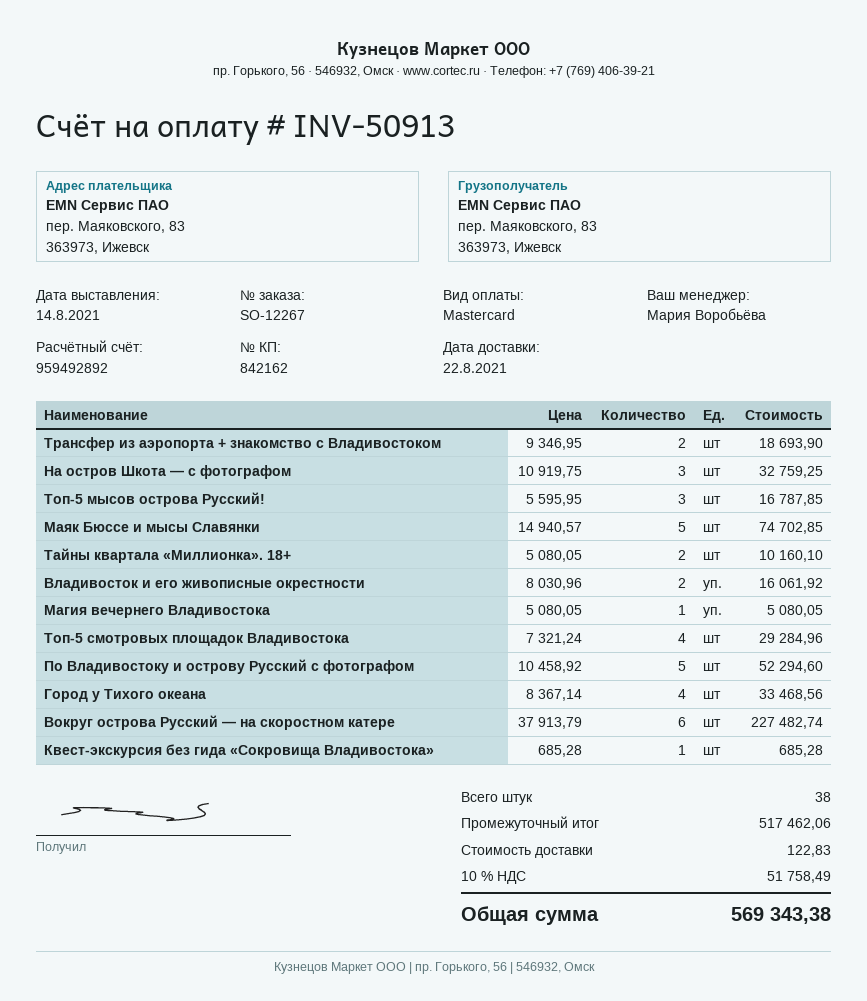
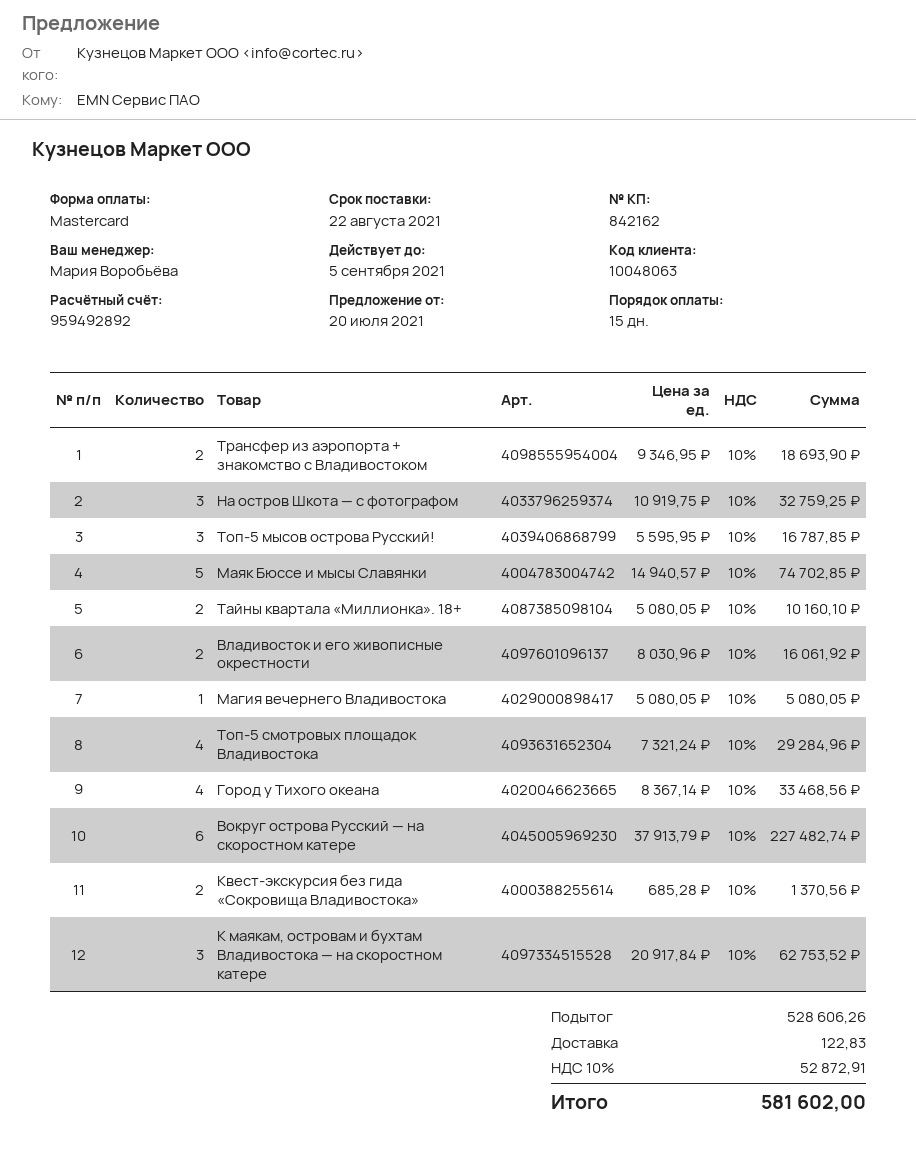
По Владивостоку и острову Русский с фотографом: 5 x 10458.92 = 52294.60 -> none
Квест-экскурсия без гида «Сокровища Владивостока»: 1 x 685.28 = 685.28 -> 2 x 685.28 = 1370.56
К маякам, островам и бухтам Владивостока — на скоростном катере: none -> 3 x 20917.84 = 62753.52
subtotal: 517462.06 -> 528606.26
tax: 10% = 51758.49 -> 10% = 52872.91
total: 569343.38 -> 581602.00

